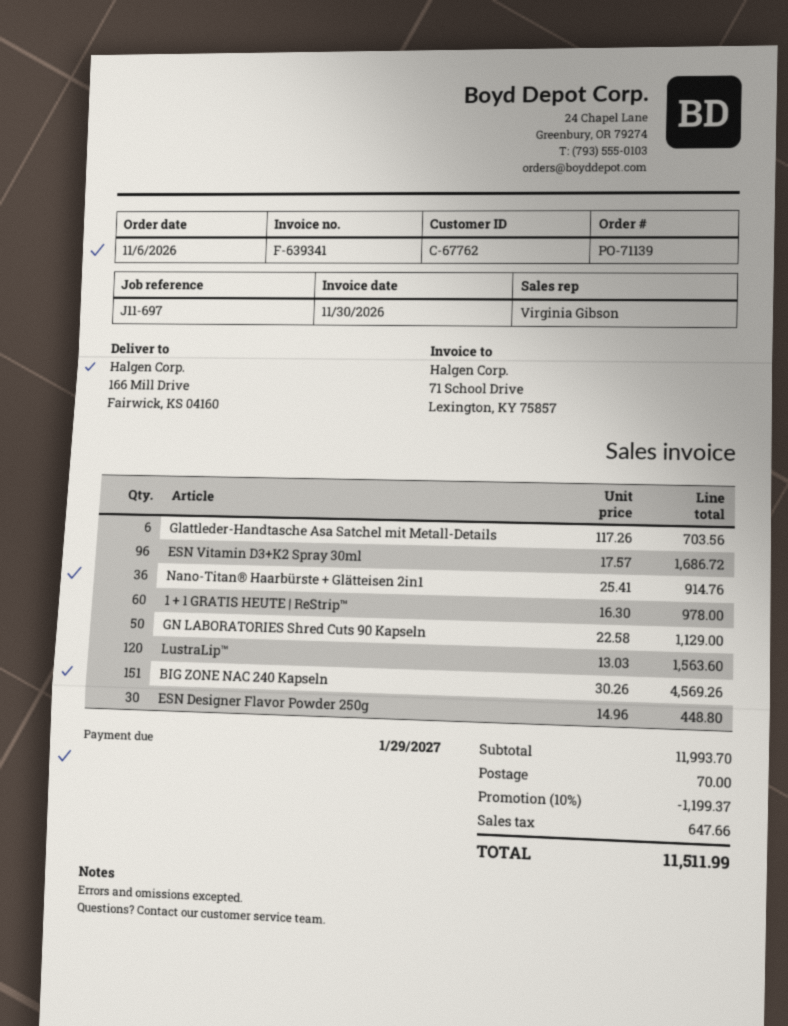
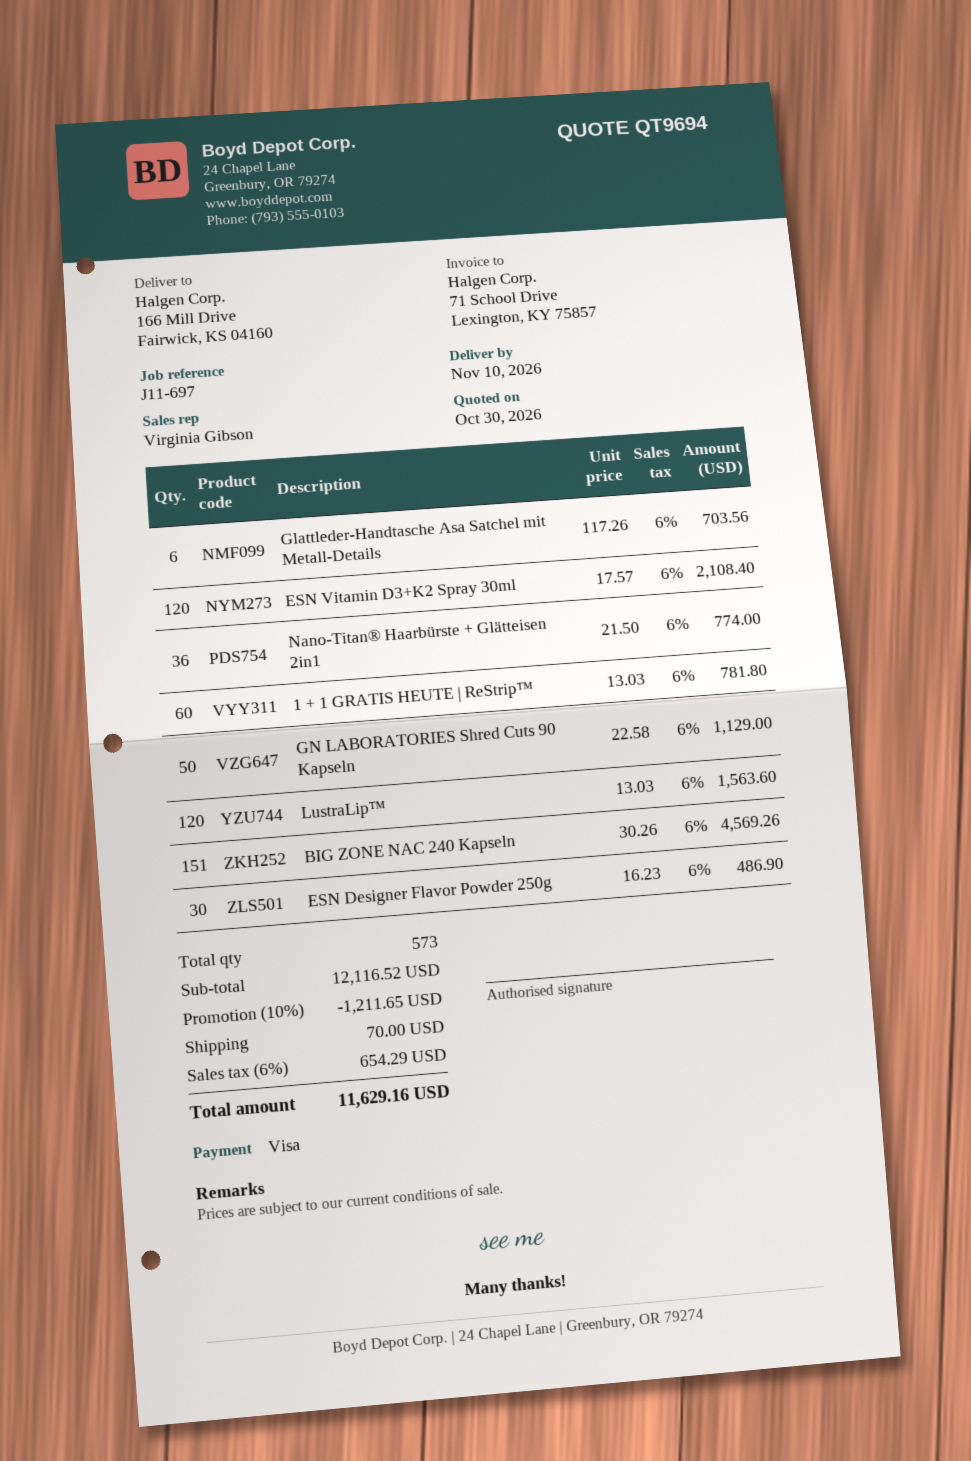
ESN Vitamin D3+K2 Spray 30ml: 96 x 17.57 = 1686.72 -> 120 x 17.57 = 2108.40
Nano-Titan® Haarbürste + Glätteisen 2in1: 36 x 25.41 = 914.76 -> 36 x 21.50 = 774.00
1 + 1 GRATIS HEUTE | ReStrip™: 60 x 16.30 = 978.00 -> 60 x 13.03 = 781.80
ESN Designer Flavor Powder 250g: 30 x 14.96 = 448.80 -> 30 x 16.23 = 486.90
subtotal: 11993.70 -> 12116.52
discount: 10% = 1199.37 -> 10% = 1211.65
tax: 647.66 -> 654.29
total: 11511.99 -> 11629.16

